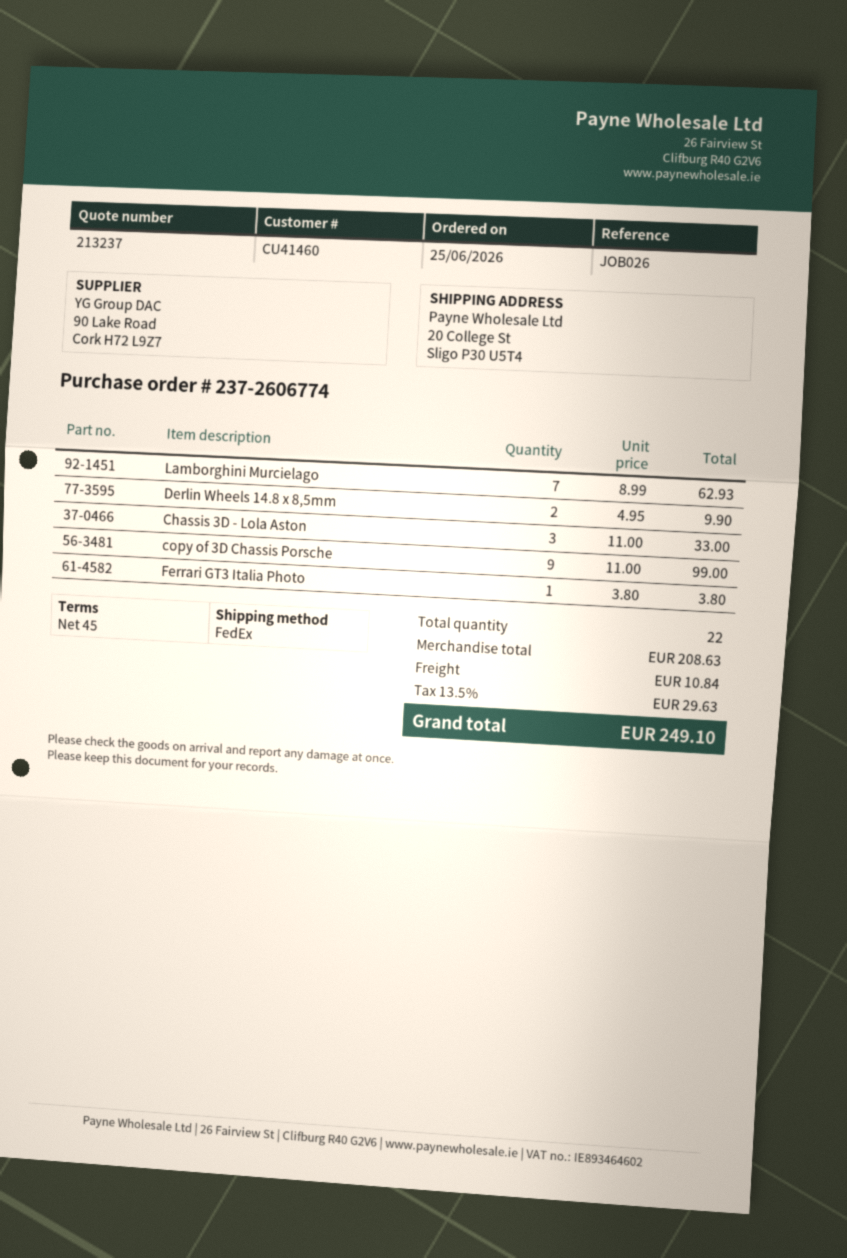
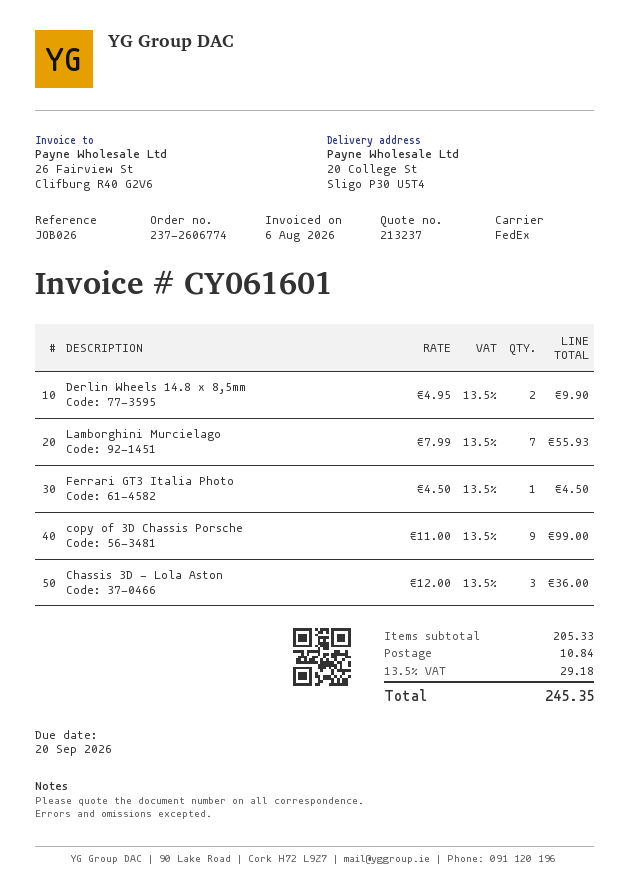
Lamborghini Murcielago: 7 x 8.99 = 62.93 -> 7 x 7.99 = 55.93
Chassis 3D - Lola Aston: 3 x 11.00 = 33.00 -> 3 x 12.00 = 36.00
Ferrari GT3 Italia Photo: 1 x 3.80 = 3.80 -> 1 x 4.50 = 4.50
subtotal: 208.63 -> 205.33
tax: 13.5% = 29.63 -> 13.5% = 29.18
total: 249.10 -> 245.35

